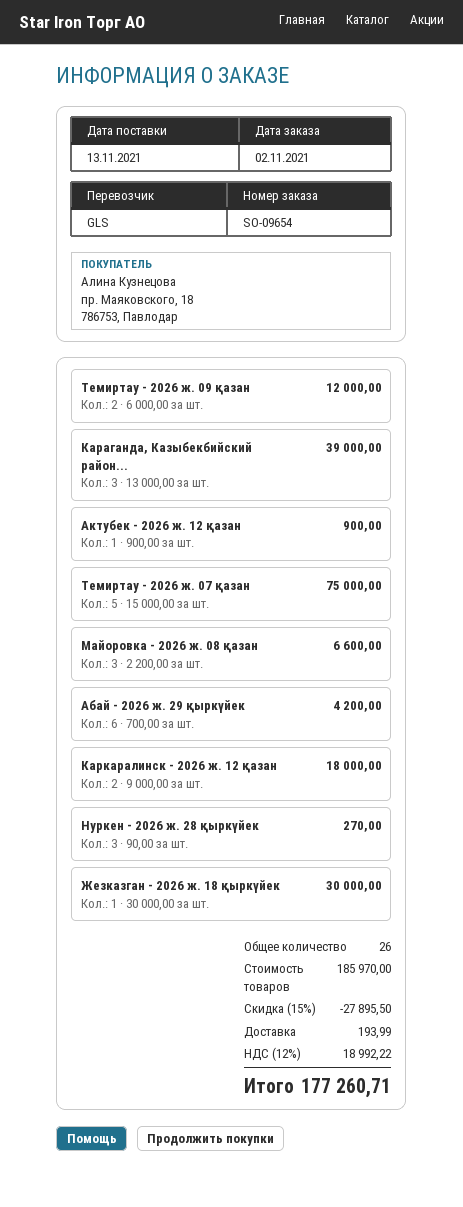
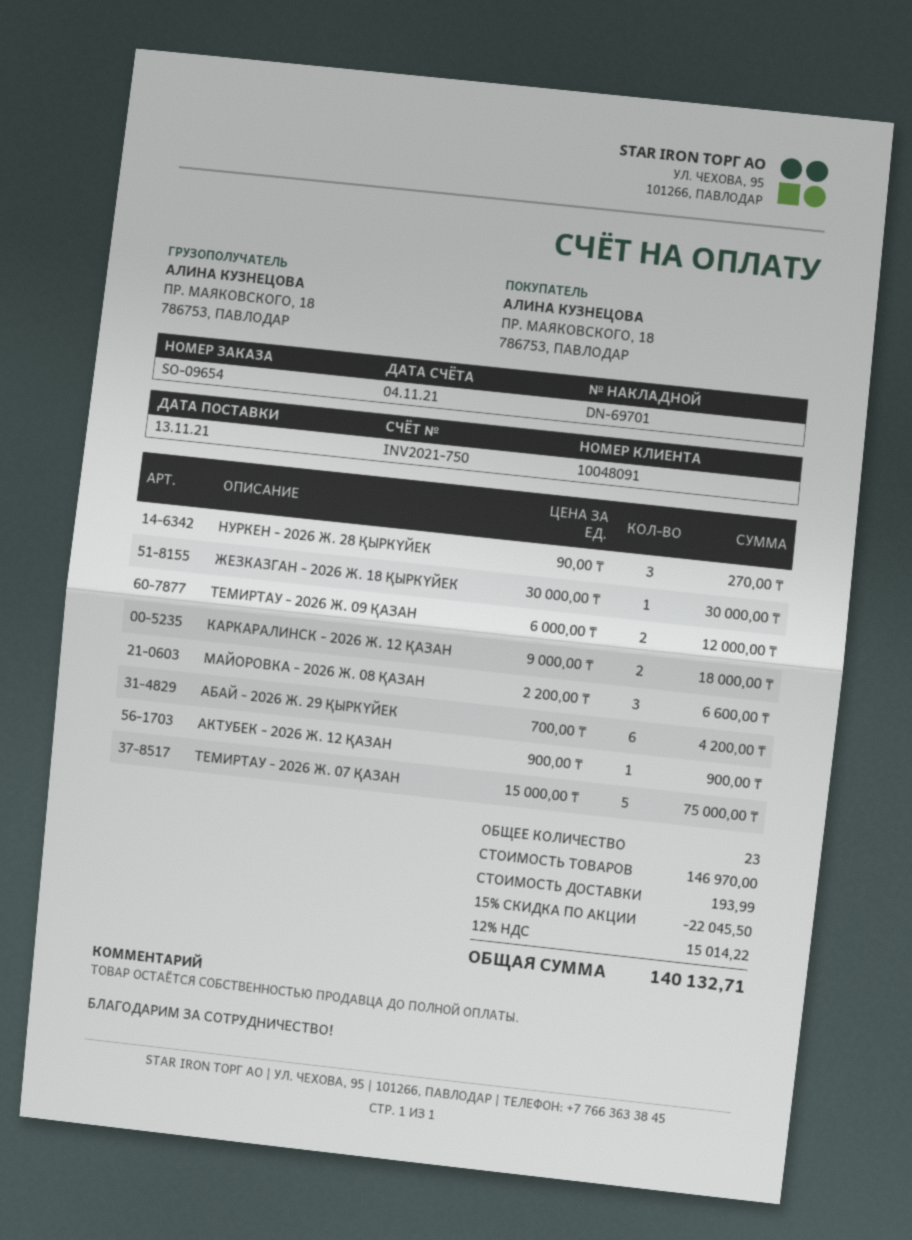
Караганда, Казыбекбийский район...: 3 x 13000.00 = 39000.00 -> none
total quantity: 26 -> 23
subtotal: 185970.00 -> 146970.00
discount: 15% = 27895.50 -> 15% = 22045.50
tax: 12% = 18992.22 -> 12% = 15014.22
total: 177260.71 -> 140132.71

